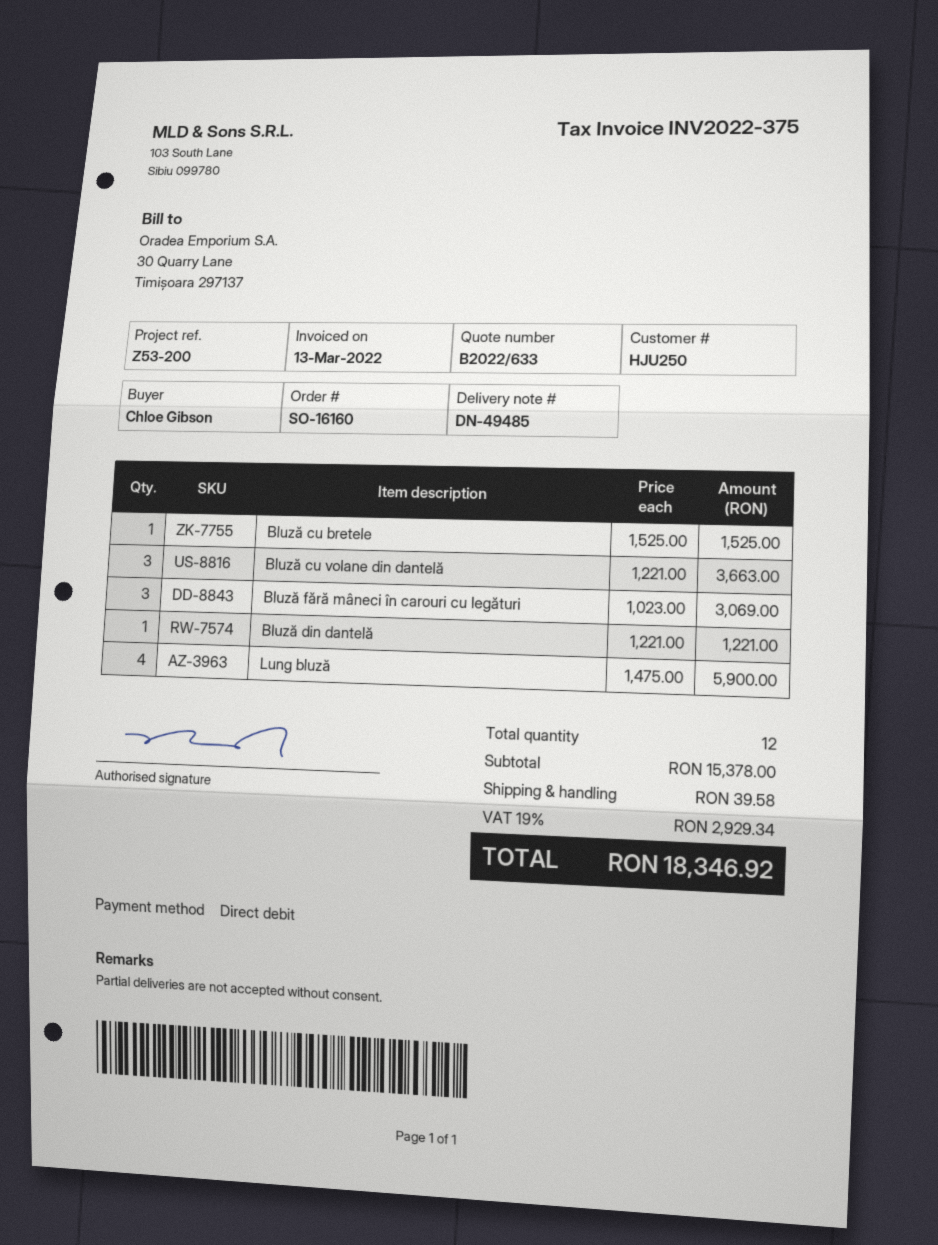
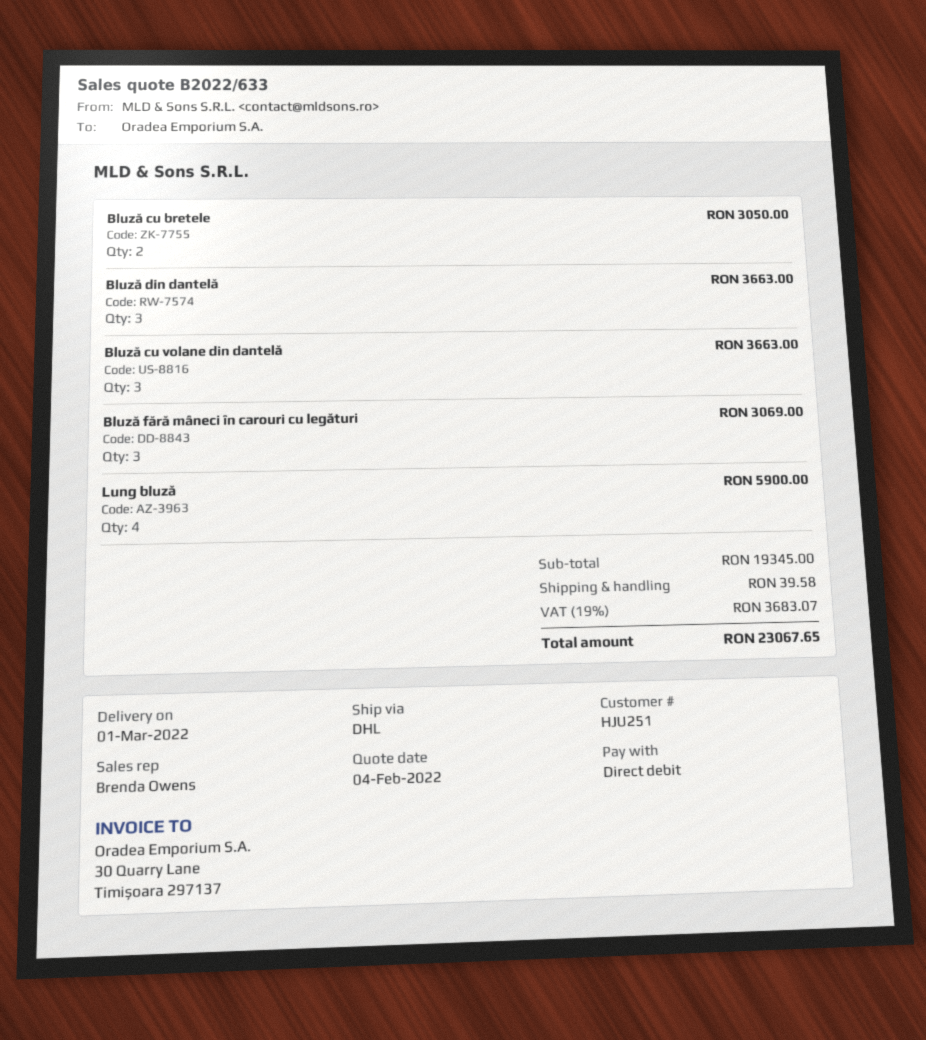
customer number: HJU250 -> HJU251
Bluză cu bretele: 1 for 1525.00 -> 2 for 3050.00
Bluză din dantelă: 1 for 1221.00 -> 3 for 3663.00
subtotal: 15378.00 -> 19345.00
tax: 19% = 2929.34 -> 19% = 3683.07
total: 18346.92 -> 23067.65

